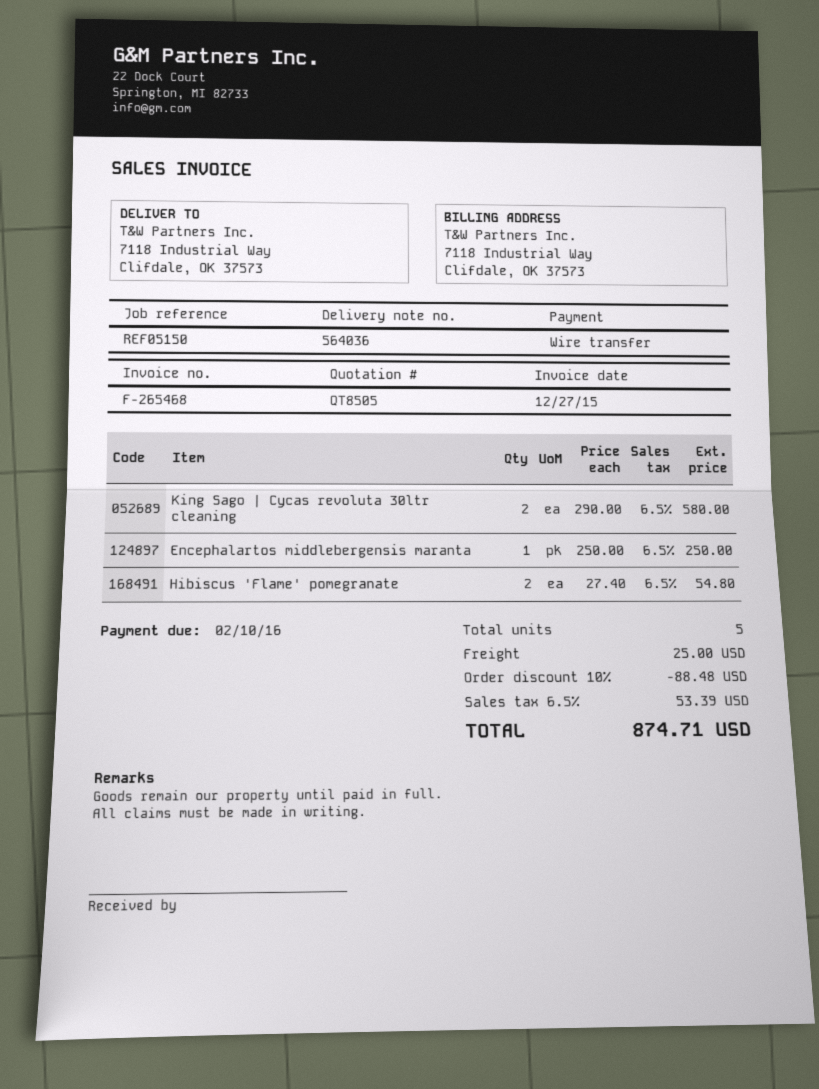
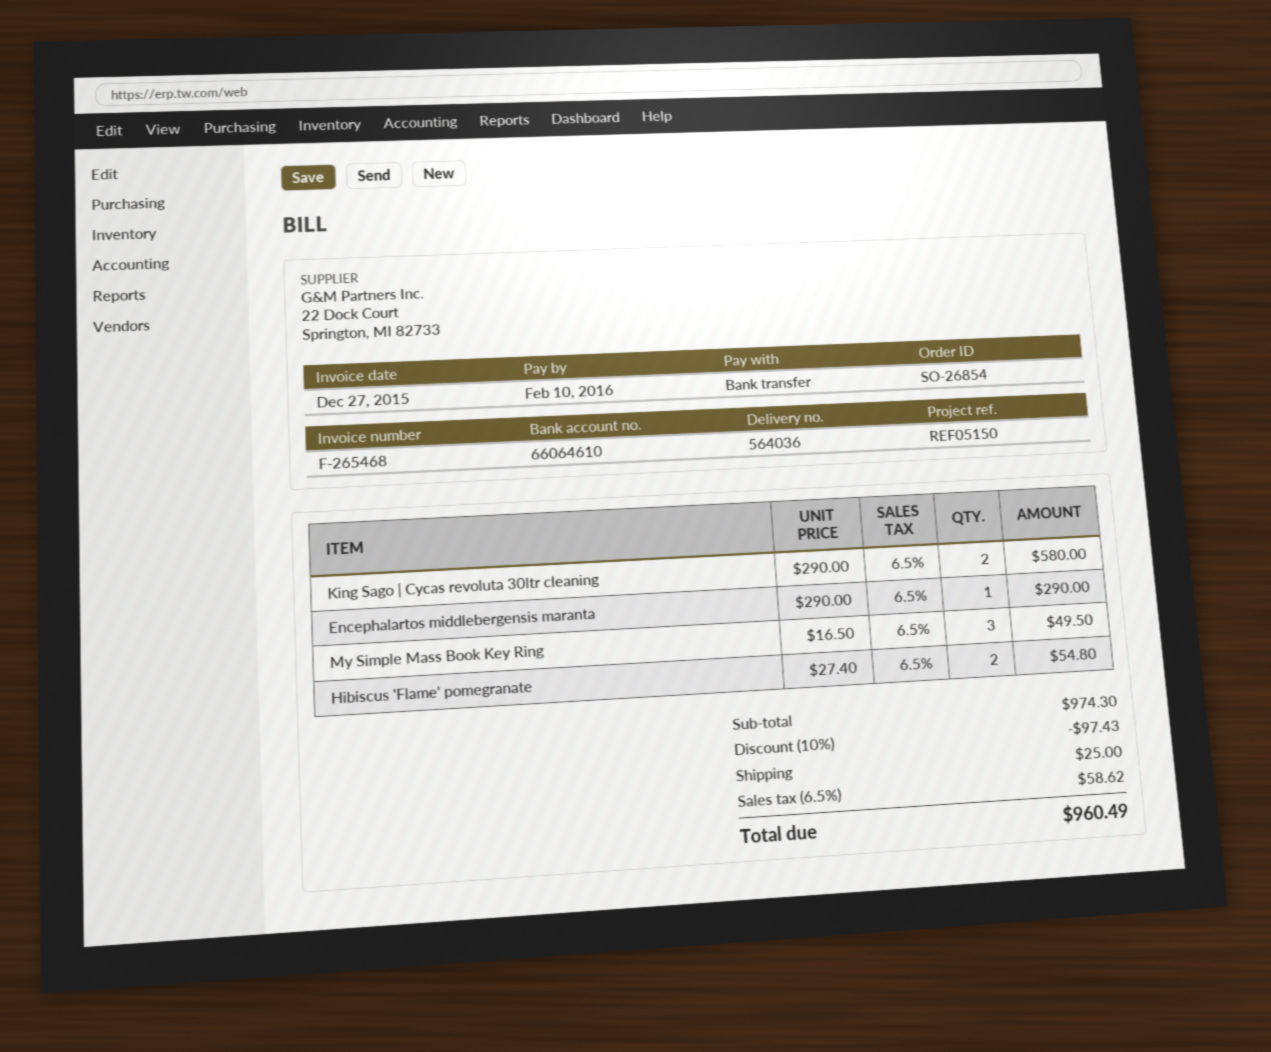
Encephalartos middlebergensis maranta: 1 x 250.00 = 250.00 -> 1 x 290.00 = 290.00
My Simple Mass Book Key Ring: none -> 3 x 16.50 = 49.50
discount: 10% = 88.48 -> 10% = 97.43
tax: 6.5% = 53.39 -> 6.5% = 58.62
total: 874.71 -> 960.49

